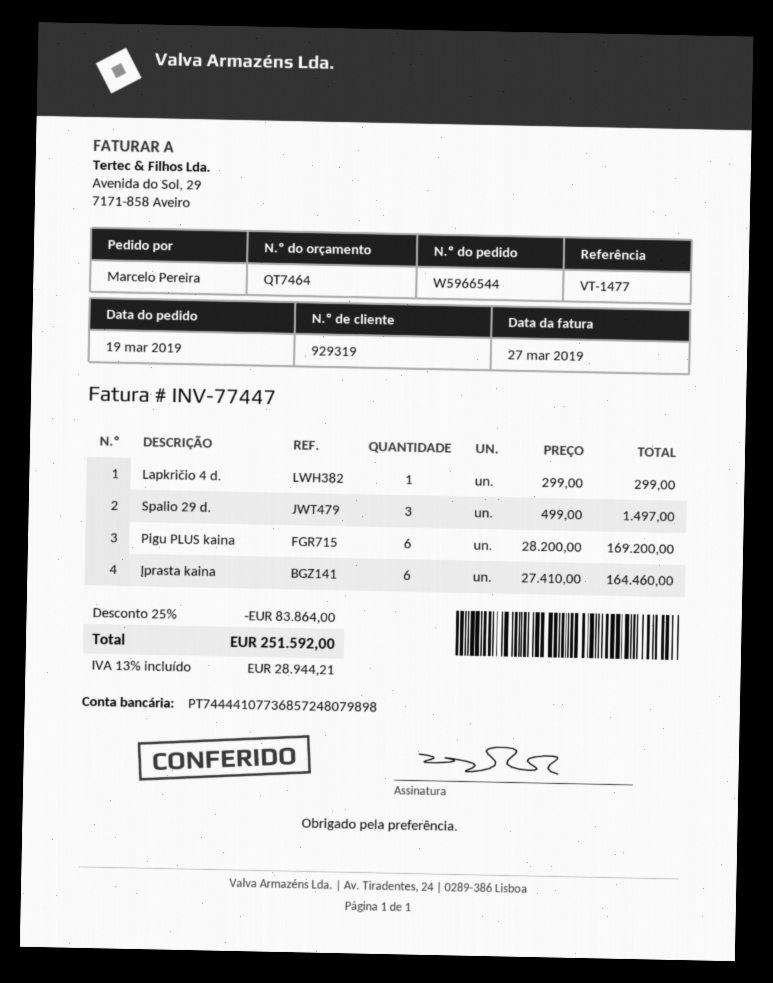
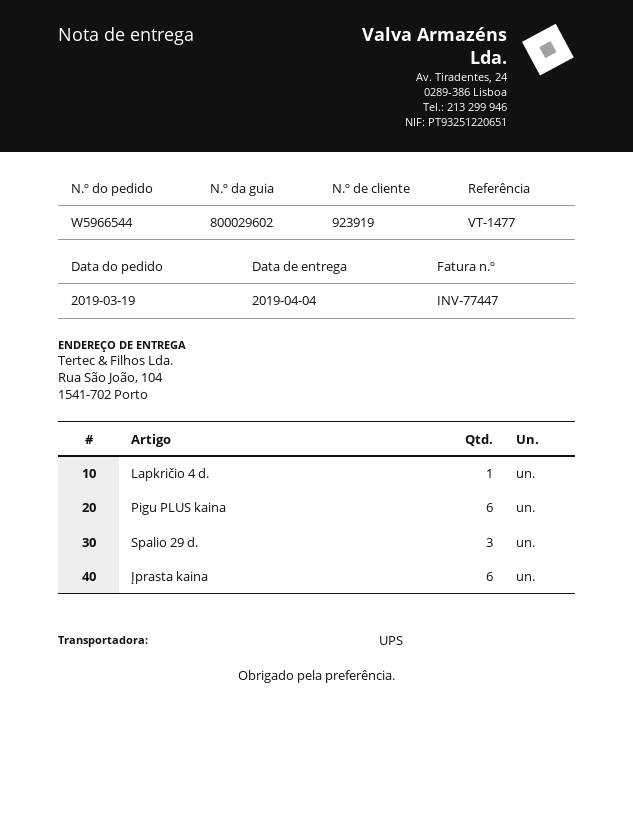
customer number: 929319 -> 923919

